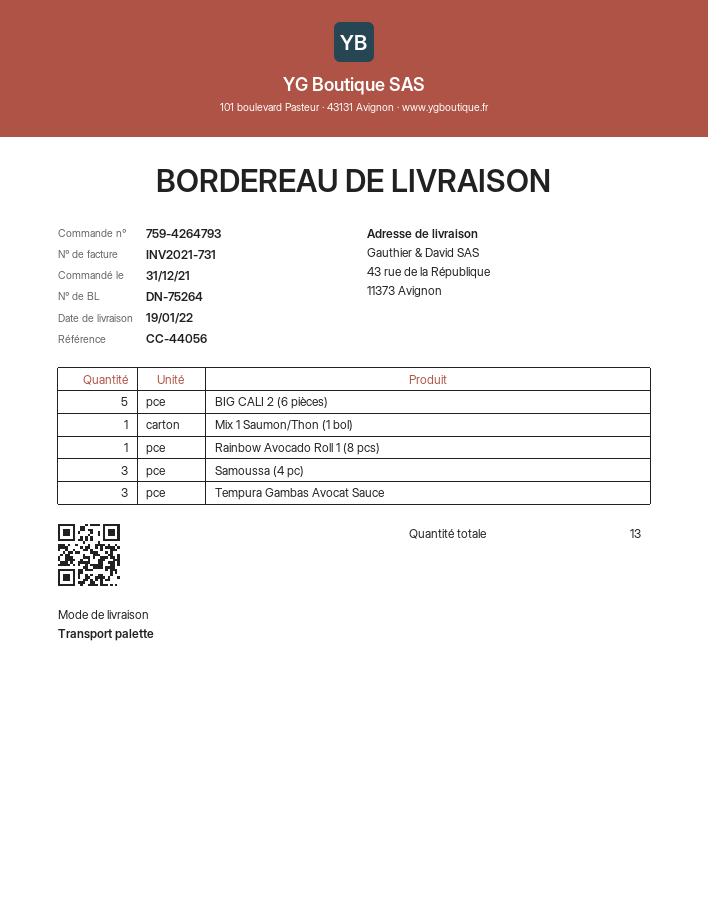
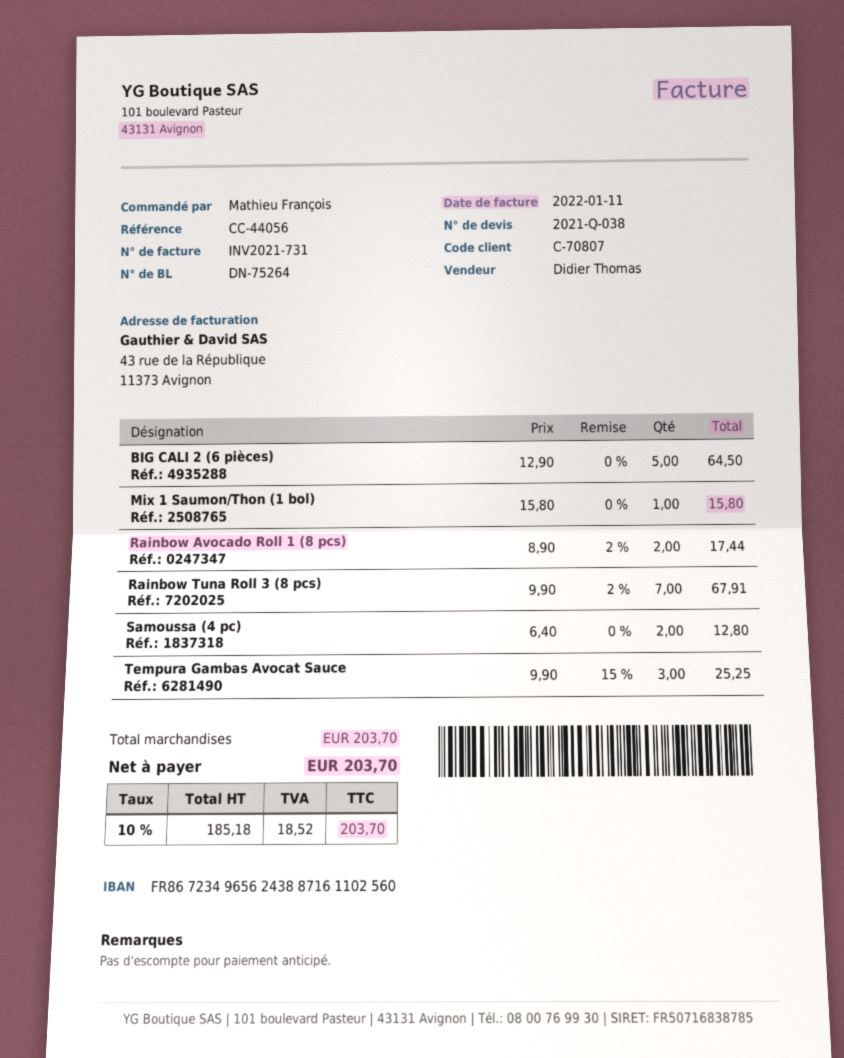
Rainbow Avocado Roll 1 (8 pcs): 1 -> 2
Samoussa (4 pc): 3 -> 2
Rainbow Tuna Roll 3 (8 pcs): none -> 7

